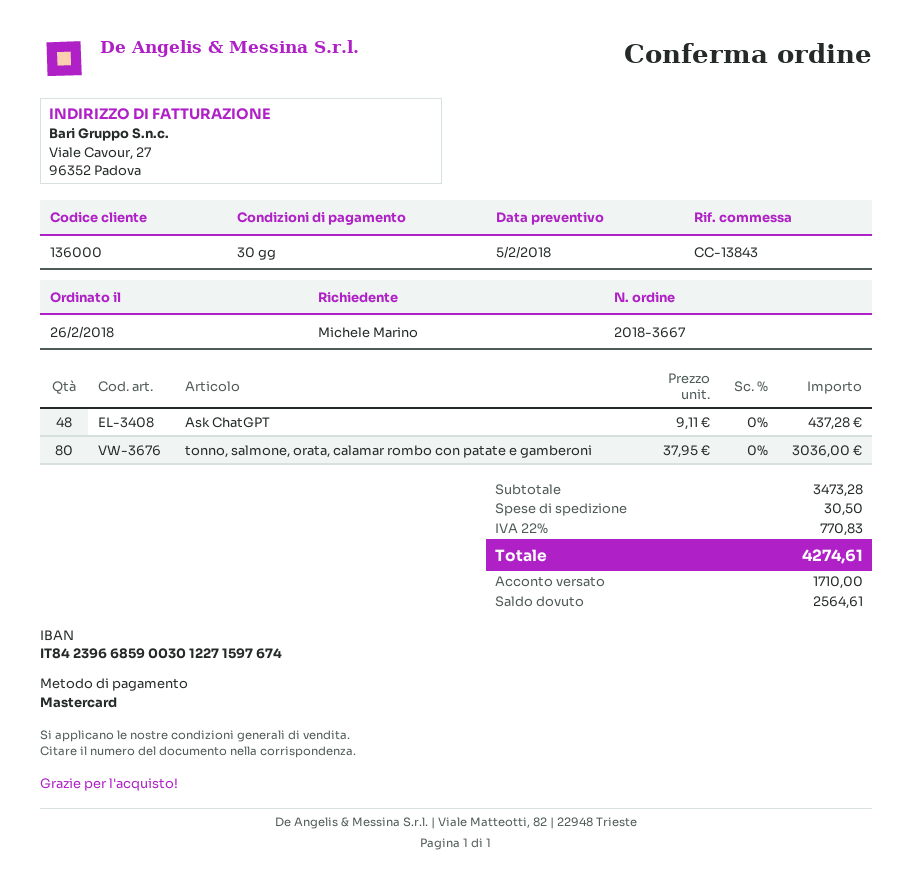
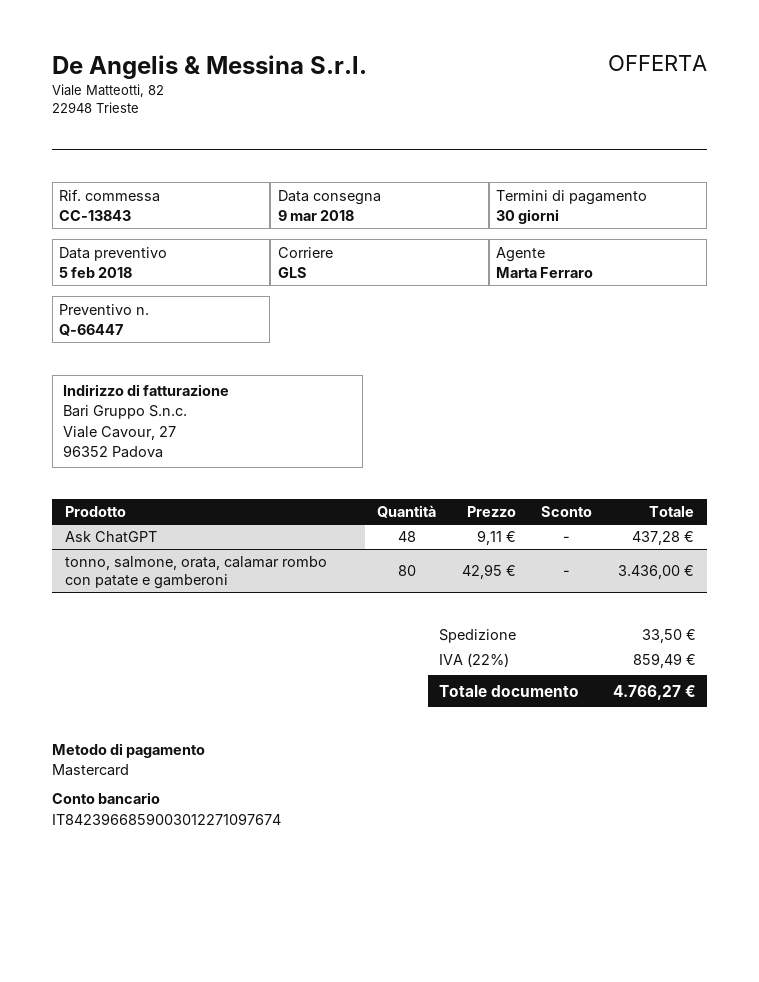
bank account: IT8423966859003012271597674 -> IT8423966859003012271097674
tonno, salmone, orata, calamar rombo con patate e gamberoni: 80 x 37.95 = 3036.00 -> 80 x 42.95 = 3436.00
shipping: 30.50 -> 33.50
tax: 22% = 770.83 -> 22% = 859.49
total: 4274.61 -> 4766.27

